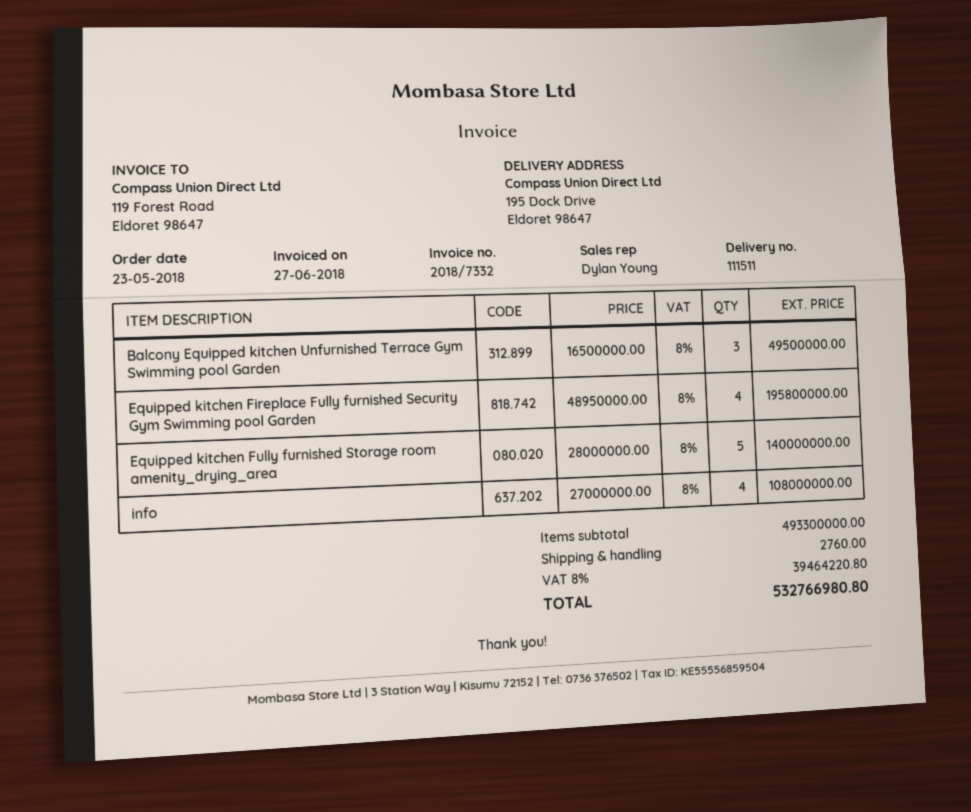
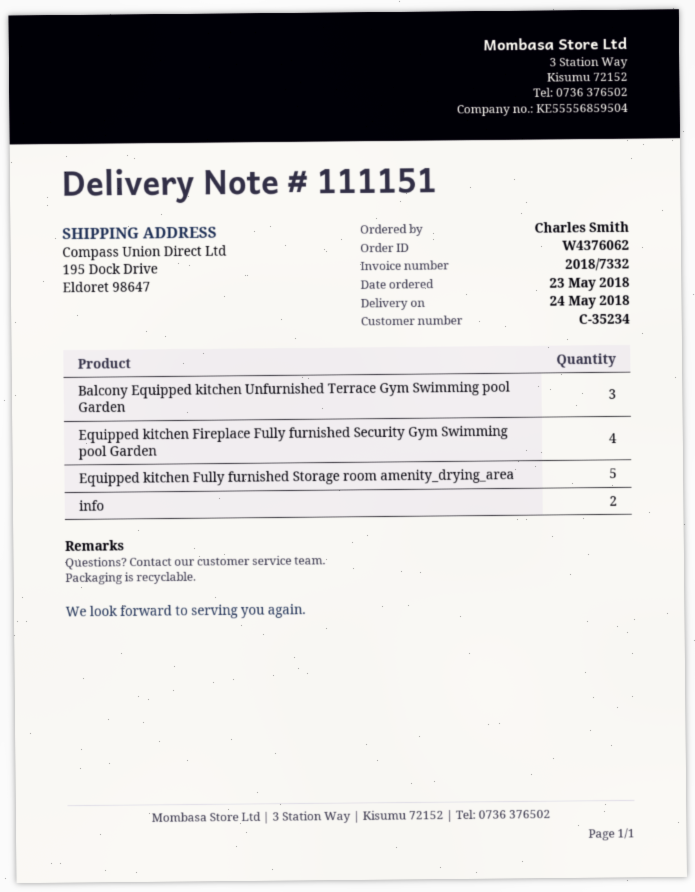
delivery note number: 111511 -> 111151
info: 4 -> 2

